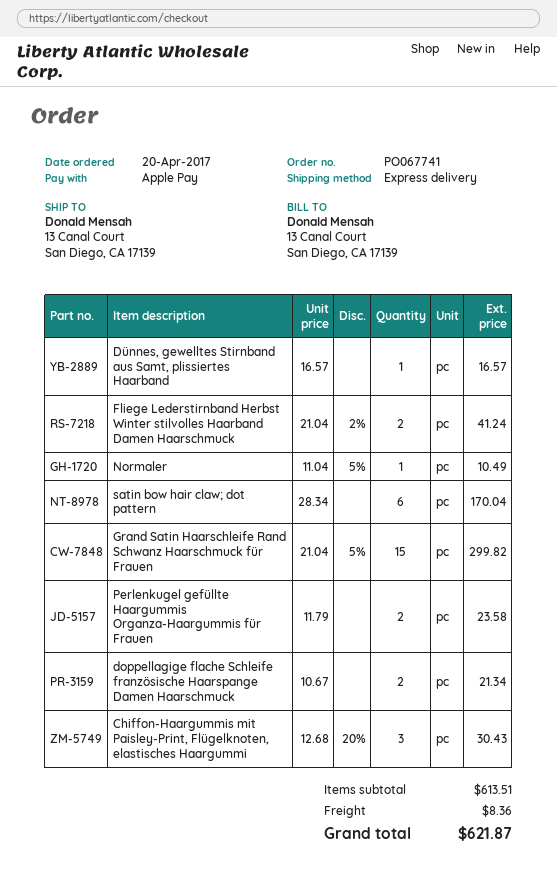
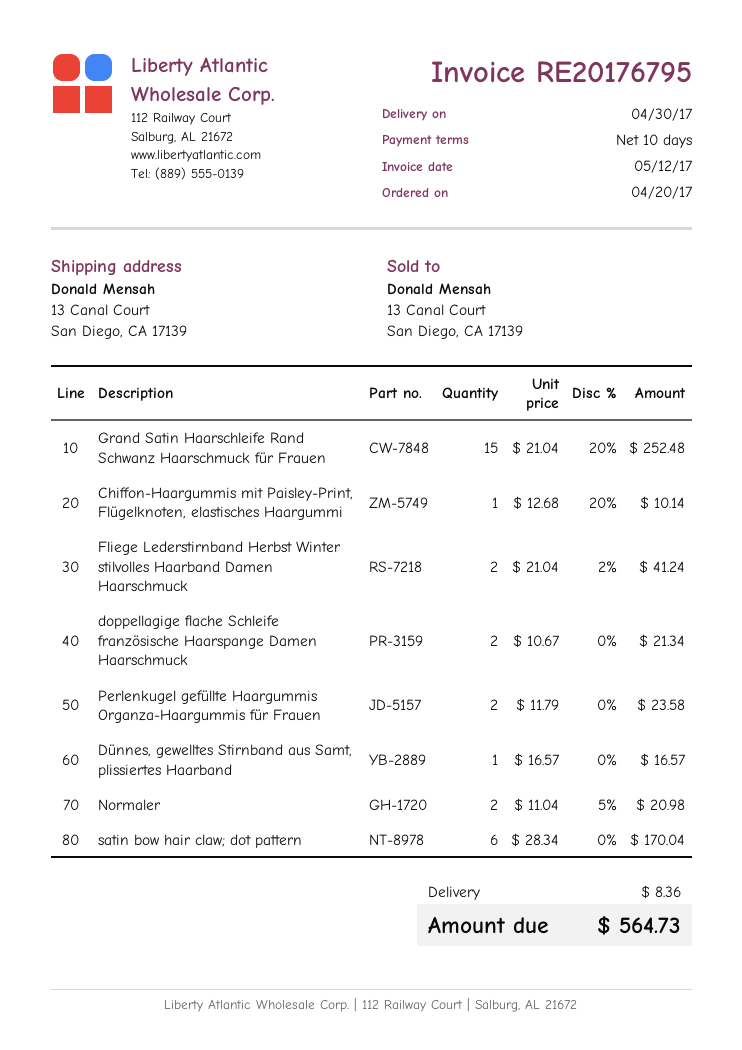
Normaler: 1 x 11.04 - 5% = 10.49 -> 2 x 11.04 - 5% = 20.98
Grand Satin Haarschleife Rand Schwanz Haarschmuck für Frauen: 15 x 21.04 - 5% = 299.82 -> 15 x 21.04 - 20% = 252.48
Chiffon-Haargummis mit Paisley-Print, Flügelknoten, elastisches Haargummi: 3 x 12.68 - 20% = 30.43 -> 1 x 12.68 - 20% = 10.14
total: 621.87 -> 564.73

